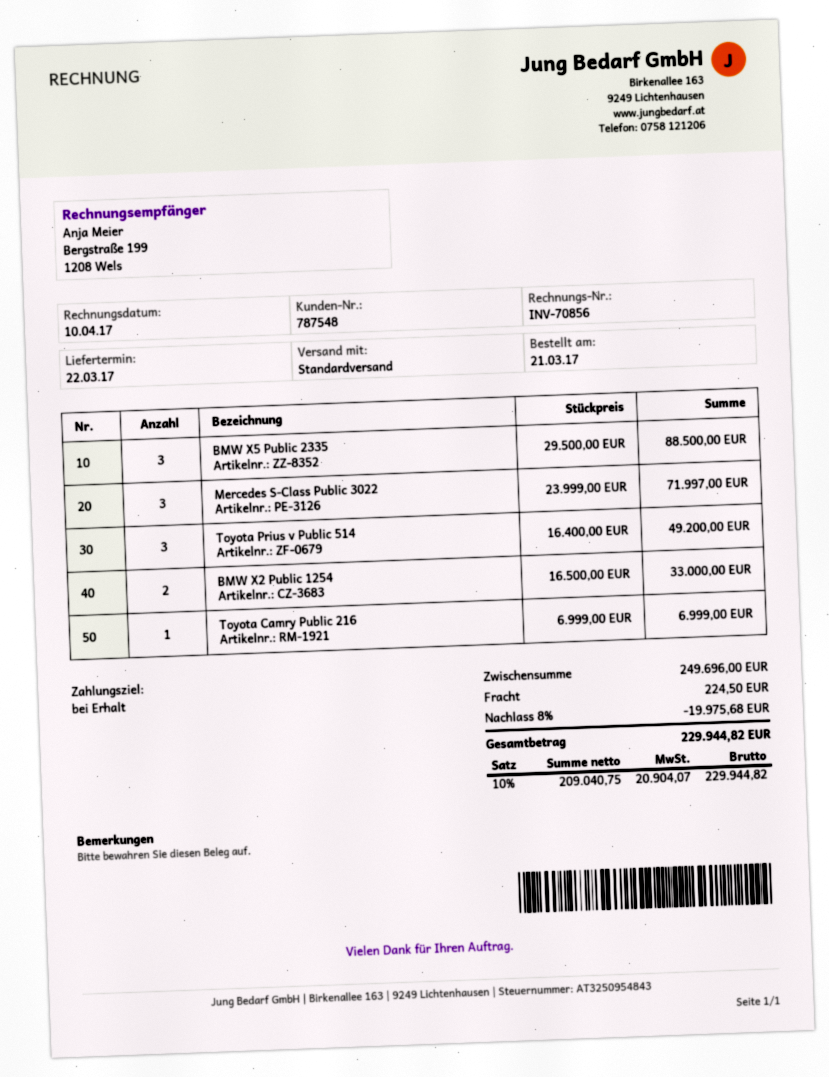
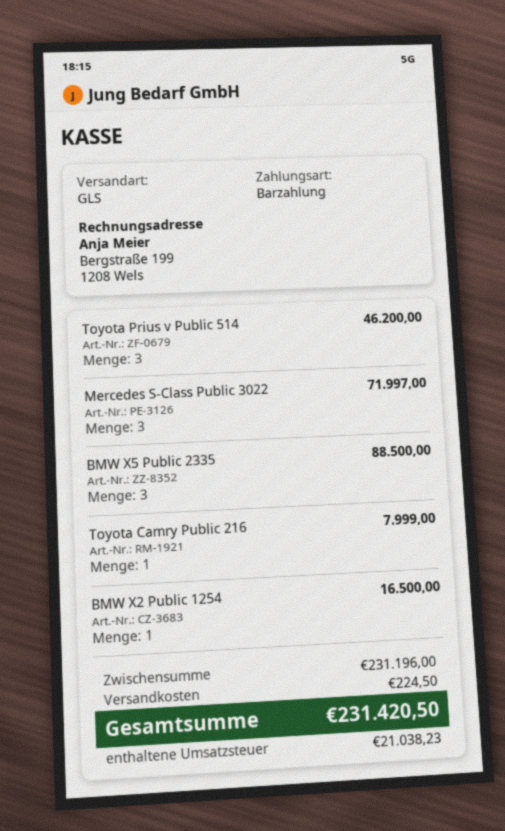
shipping method: standard -> GLS
Toyota Prius v Public 514: 3 for 49200.00 -> 3 for 46200.00
BMW X2 Public 1254: 2 for 33000.00 -> 1 for 16500.00
Toyota Camry Public 216: 1 for 6999.00 -> 1 for 7999.00
subtotal: 249696.00 -> 231196.00
discount: 8% = 19975.68 -> none
tax: 20904.07 -> 21038.23
total: 229944.82 -> 231420.50

